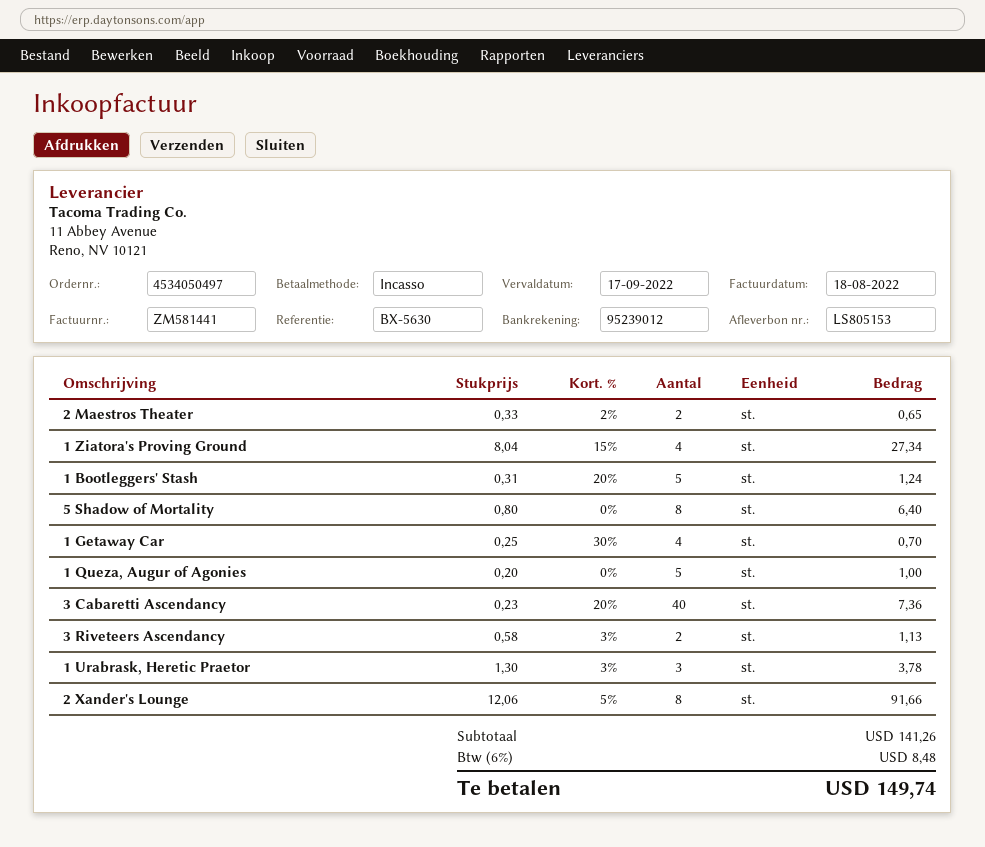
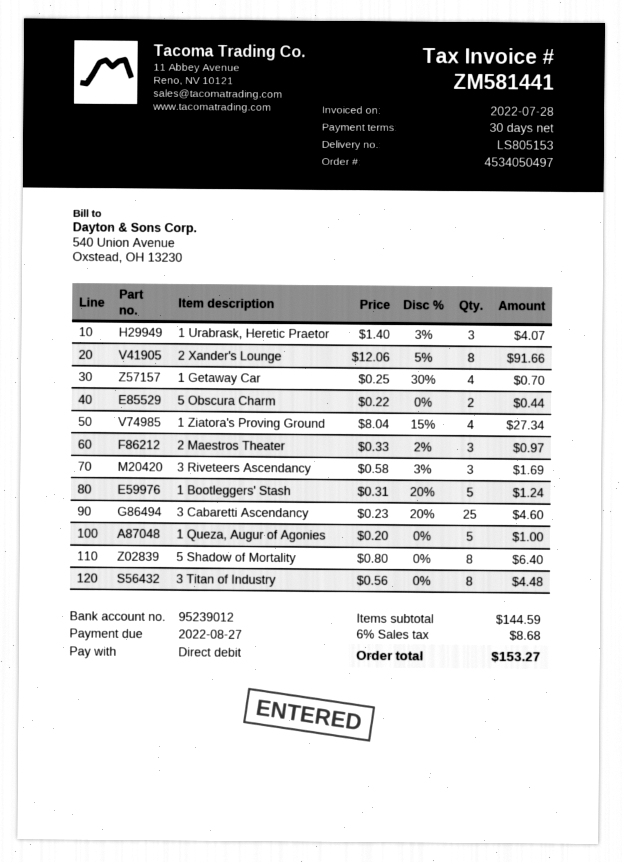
invoice date: 2022-08-18 -> 2022-07-28
due date: 2022-09-17 -> 2022-08-27
2 Maestros Theater: 2 x 0.33 - 2% = 0.65 -> 3 x 0.33 - 2% = 0.97
3 Cabaretti Ascendancy: 40 x 0.23 - 20% = 7.36 -> 25 x 0.23 - 20% = 4.60
3 Riveteers Ascendancy: 2 x 0.58 - 3% = 1.13 -> 3 x 0.58 - 3% = 1.69
1 Urabrask, Heretic Praetor: 3 x 1.30 - 3% = 3.78 -> 3 x 1.40 - 3% = 4.07
5 Obscura Charm: none -> 2 x 0.22 = 0.44
3 Titan of Industry: none -> 8 x 0.56 = 4.48
subtotal: 141.26 -> 144.59
tax: 6% = 8.48 -> 6% = 8.68
total: 149.74 -> 153.27

